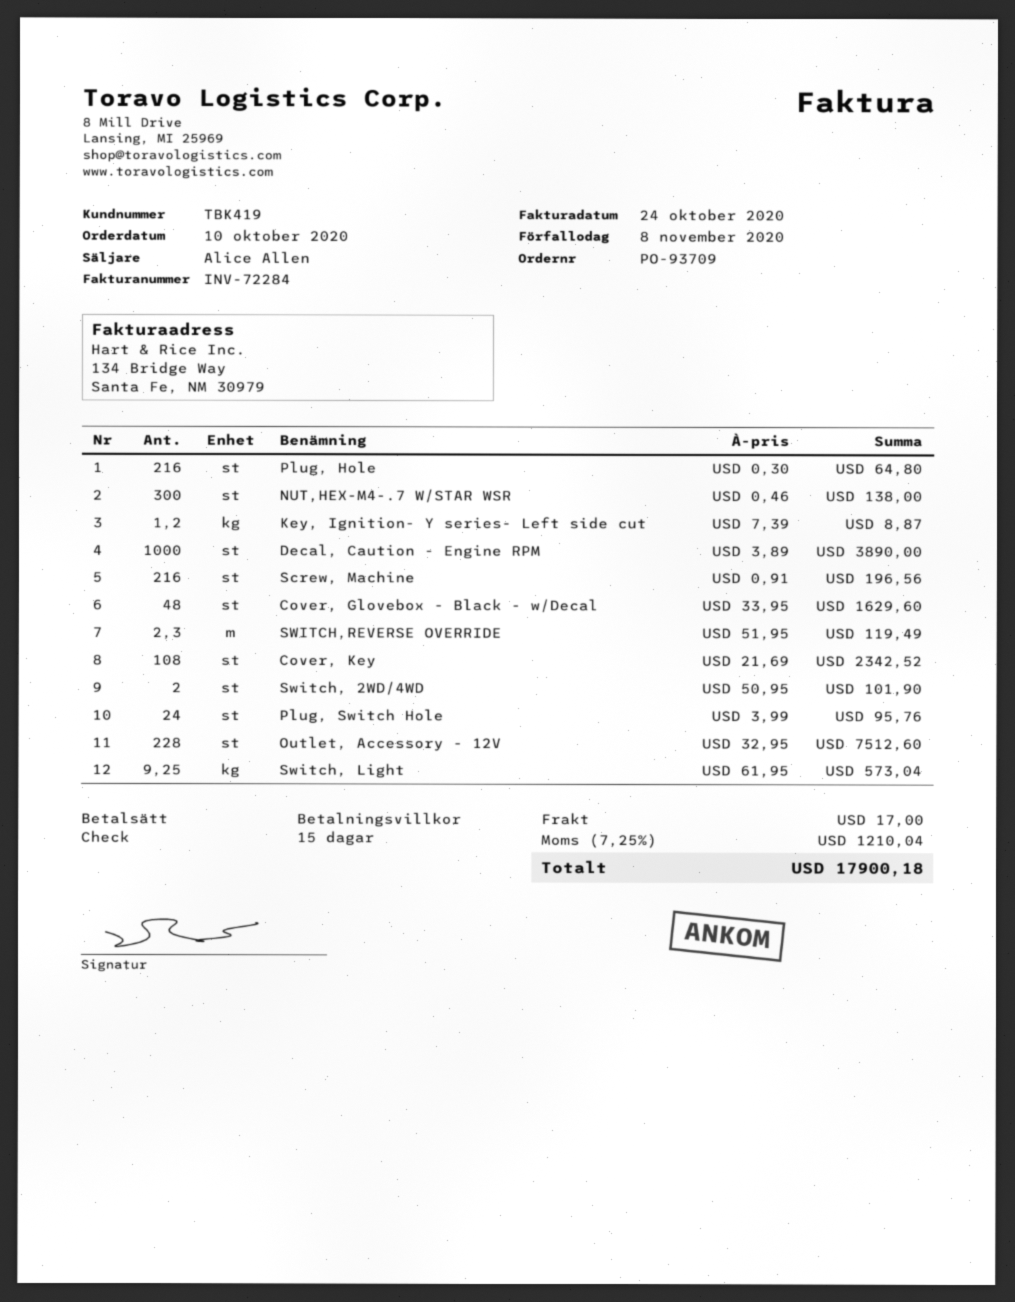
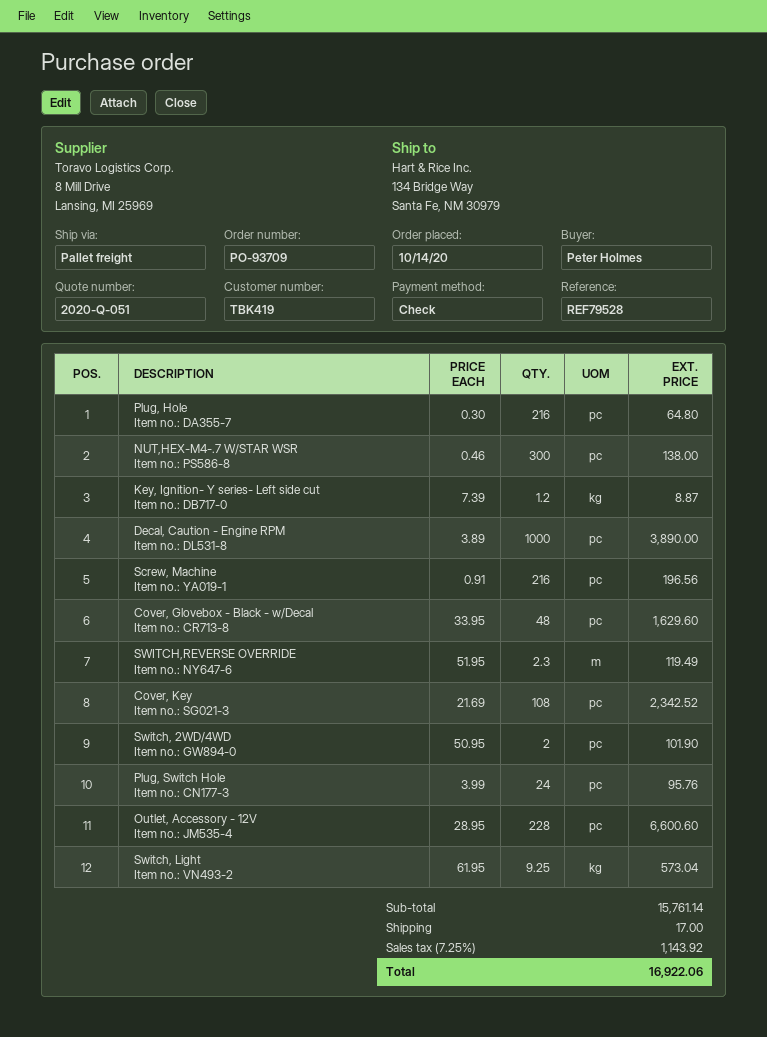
order date: 2020-10-10 -> 2020-10-14
Outlet, Accessory - 12V: 228 x 32.95 = 7512.60 -> 228 x 28.95 = 6600.60
tax: 7.25% = 1210.04 -> 7.25% = 1143.92
total: 17900.18 -> 16922.06

